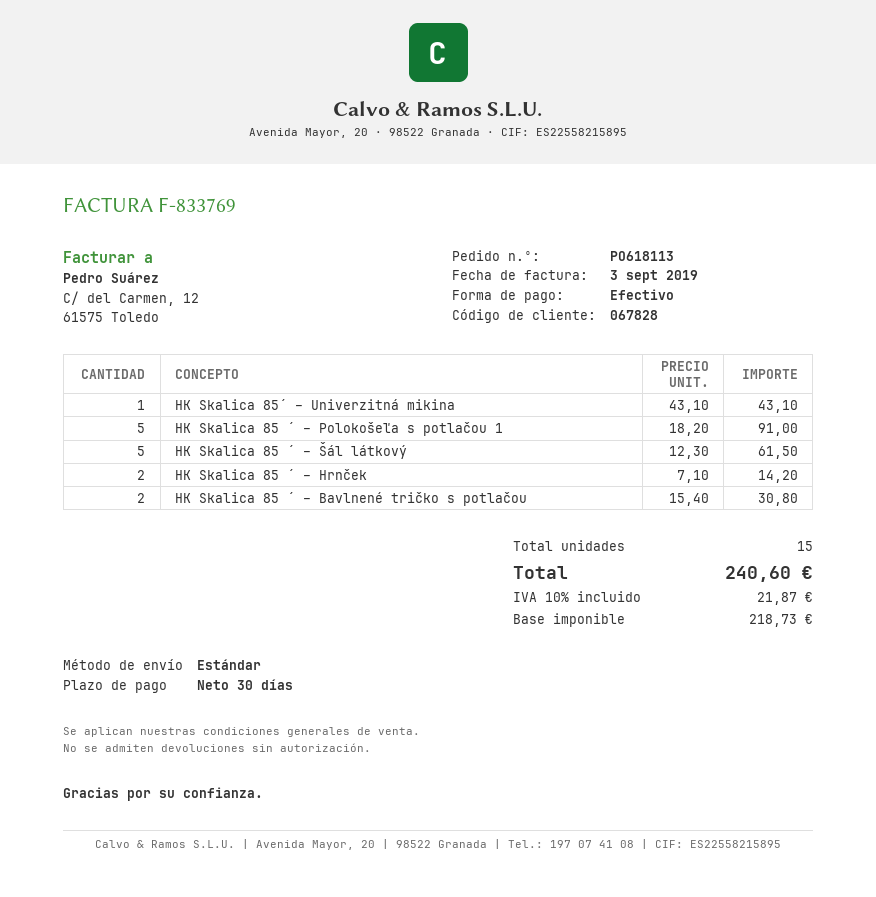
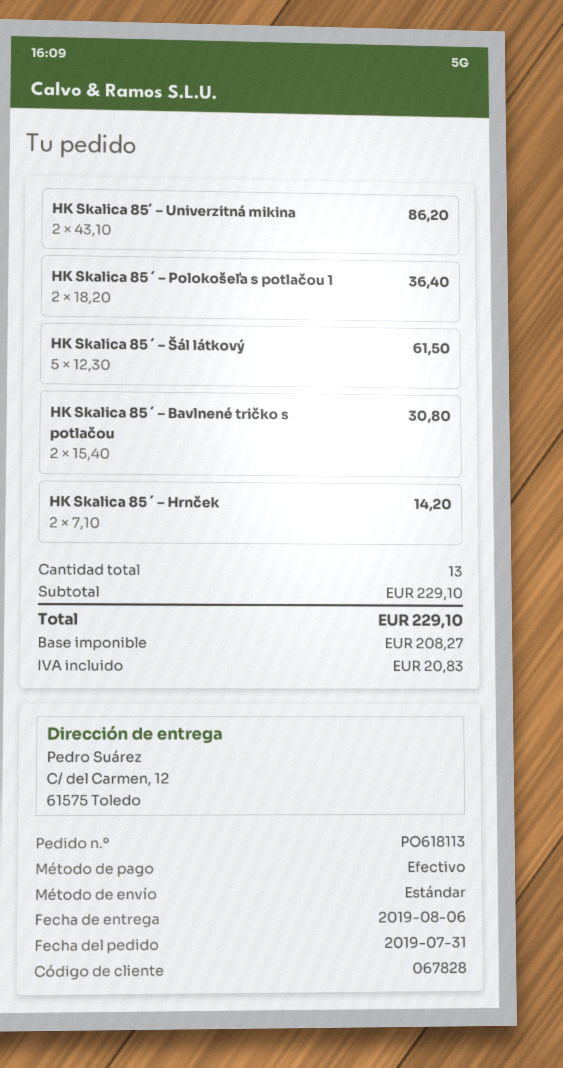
HK Skalica 85´ – Univerzitná mikina: 1 x 43.10 = 43.10 -> 2 x 43.10 = 86.20
HK Skalica 85 ´ – Polokošeľa s potlačou 1: 5 x 18.20 = 91.00 -> 2 x 18.20 = 36.40
total quantity: 15 -> 13
net: 218.73 -> 208.27
tax: 21.87 -> 20.83
total: 240.60 -> 229.10

